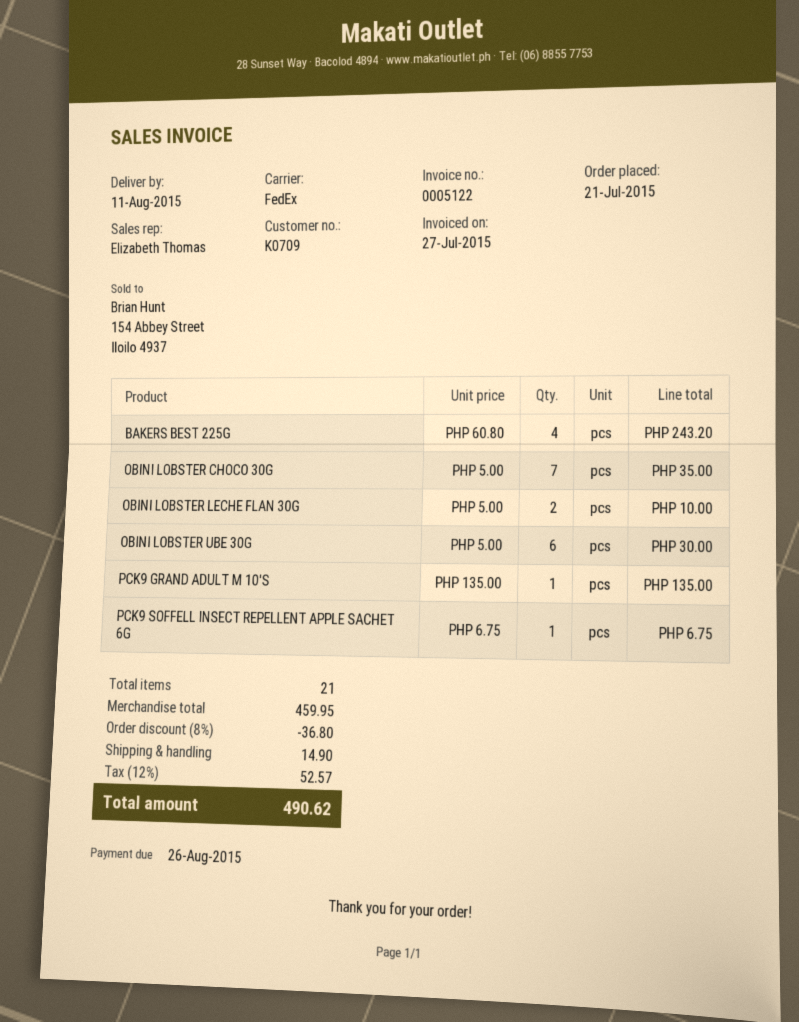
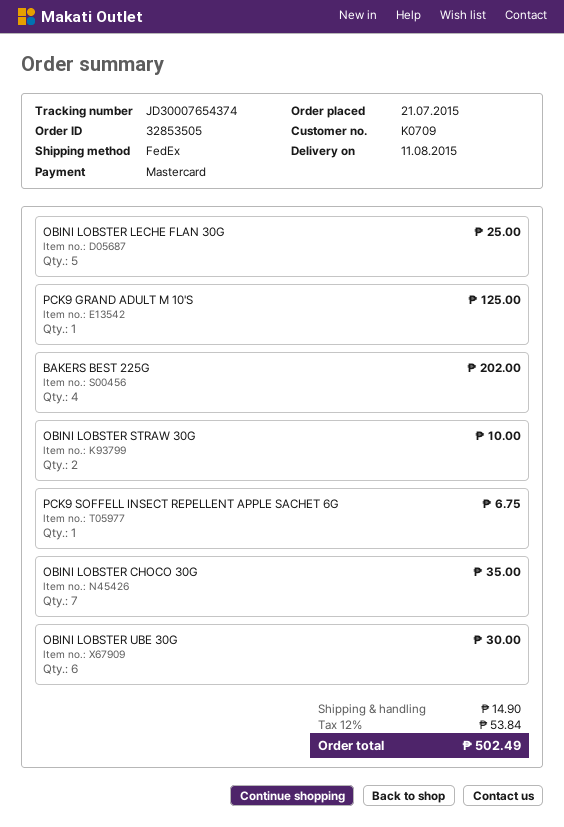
BAKERS BEST 225G: 4 for 243.20 -> 4 for 202.00
OBINI LOBSTER LECHE FLAN 30G: 2 for 10.00 -> 5 for 25.00
PCK9 GRAND ADULT M 10'S: 1 for 135.00 -> 1 for 125.00
OBINI LOBSTER STRAW 30G: none -> 2 for 10.00
discount: 8% = 36.80 -> none
tax: 12% = 52.57 -> 12% = 53.84
total: 490.62 -> 502.49

